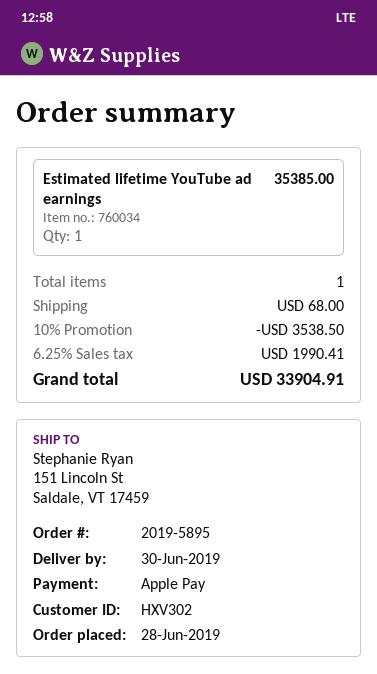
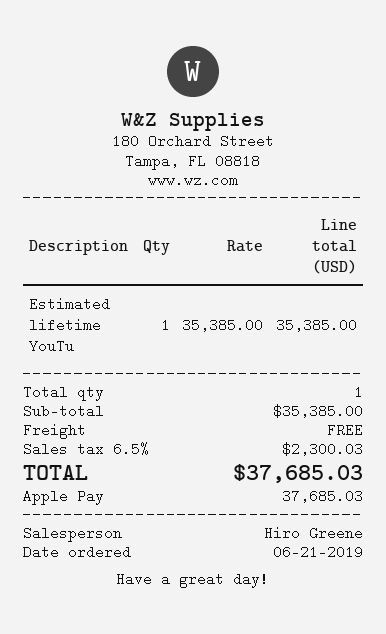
order date: 2019-06-28 -> 2019-06-21
discount: 10% = 3538.50 -> none
shipping: 68.00 -> 0.00
tax: 6.25% = 1990.41 -> 6.5% = 2300.03
total: 33904.91 -> 37685.03

